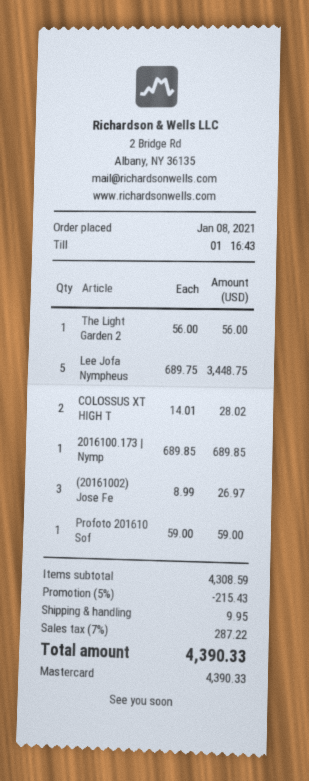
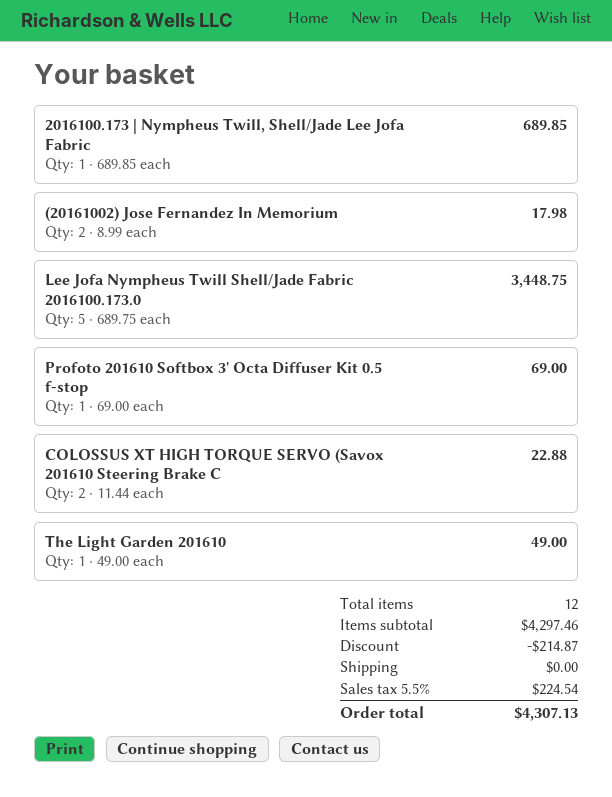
The Light Garden 2: 1 x 56.00 = 56.00 -> 1 x 49.00 = 49.00
COLOSSUS XT HIGH T: 2 x 14.01 = 28.02 -> 2 x 11.44 = 22.88
(20161002) Jose Fe: 3 x 8.99 = 26.97 -> 2 x 8.99 = 17.98
Profoto 201610 Sof: 1 x 59.00 = 59.00 -> 1 x 69.00 = 69.00
subtotal: 4308.59 -> 4297.46
discount: 215.43 -> 214.87
shipping: 9.95 -> 0.00
tax: 7% = 287.22 -> 5.5% = 224.54
total: 4390.33 -> 4307.13

